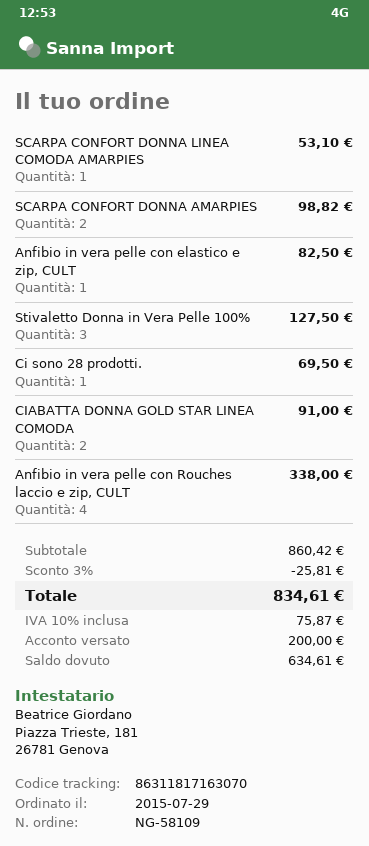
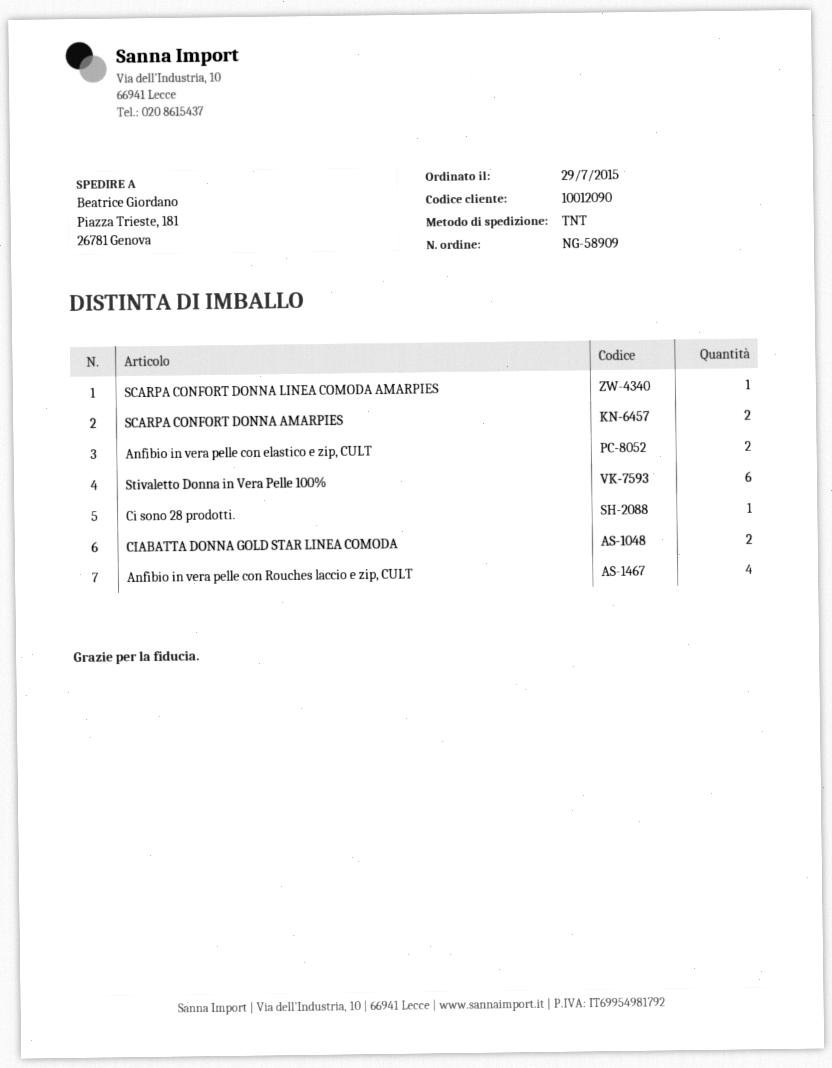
order number: NG-58109 -> NG-58909
Anfibio in vera pelle con elastico e zip, CULT: 1 -> 2
Stivaletto Donna in Vera Pelle 100%: 3 -> 6

